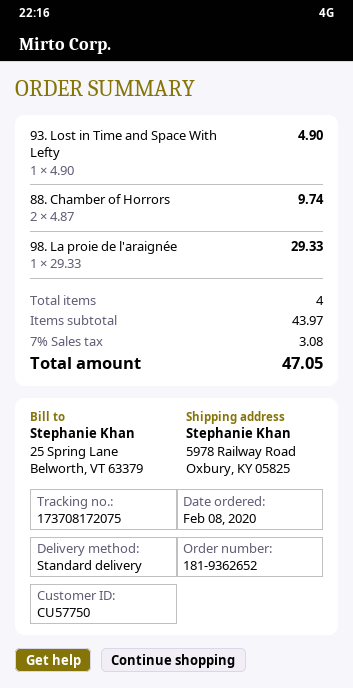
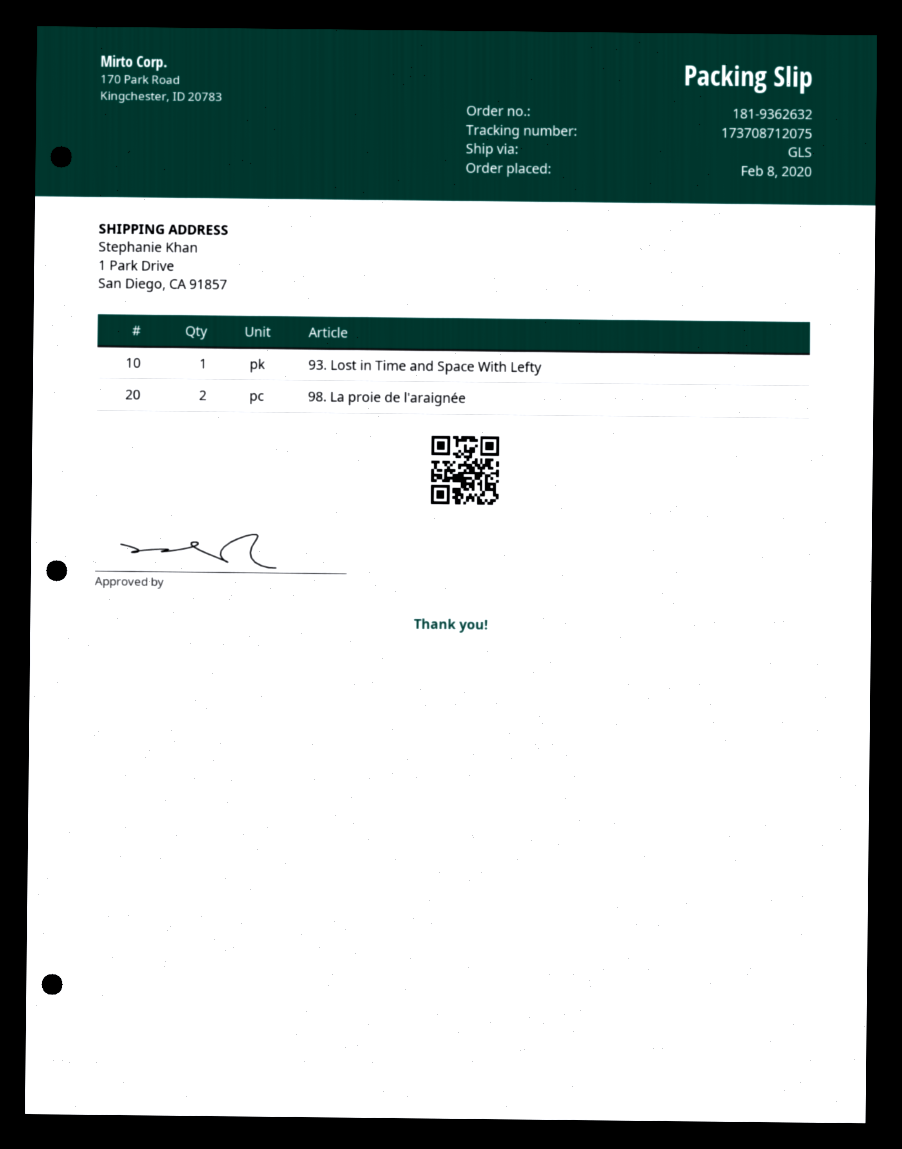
order number: 181-9362652 -> 181-9362632
shipping method: standard -> GLS
tracking number: 173708172075 -> 173708712075
ship to: 5978 Railway Road, Oxbury, KY 05825 -> 1 Park Drive, San Diego, CA 91857
88. Chamber of Horrors: 2 -> none
98. La proie de l'araignée: 1 -> 2

